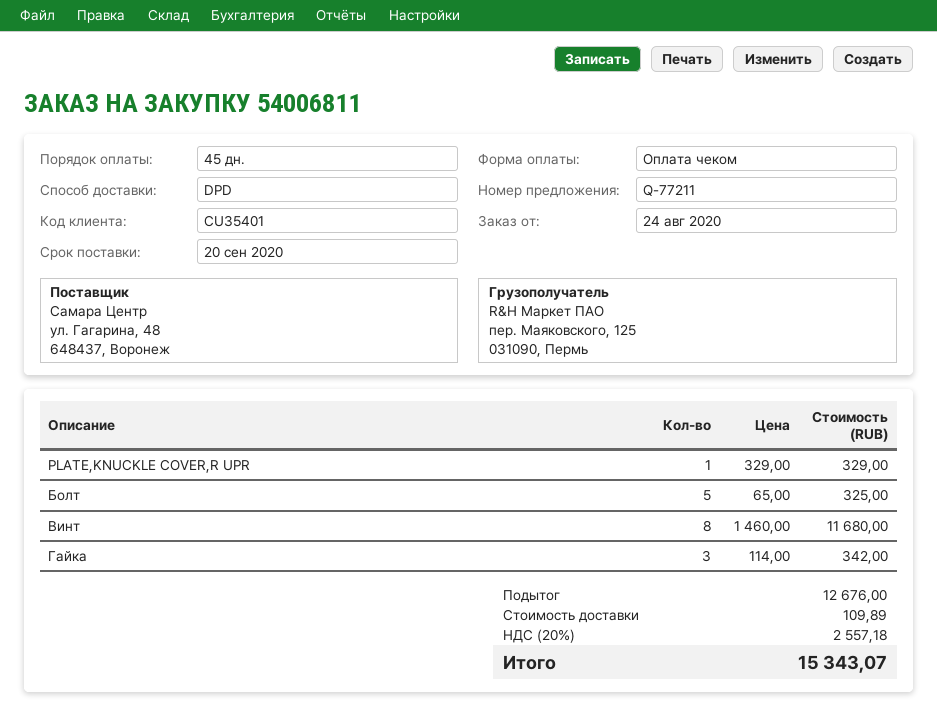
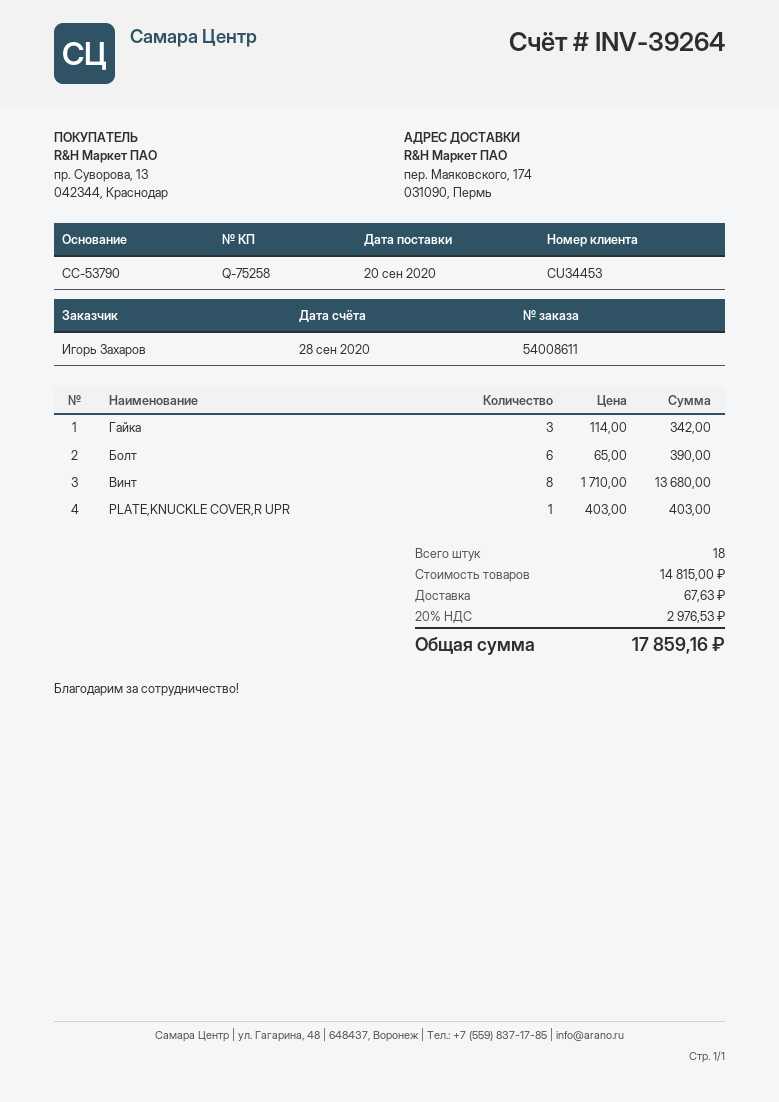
quote number: Q-77211 -> Q-75258
order number: 54006811 -> 54008611
customer number: CU35401 -> CU34453
ship to: пер. Маяковского, 125, 031090, Пермь -> пер. Маяковского, 174, 031090, Пермь
PLATE,KNUCKLE COVER,R UPR: 1 x 329.00 = 329.00 -> 1 x 403.00 = 403.00
Болт: 5 x 65.00 = 325.00 -> 6 x 65.00 = 390.00
Винт: 8 x 1460.00 = 11680.00 -> 8 x 1710.00 = 13680.00
subtotal: 12676.00 -> 14815.00
shipping: 109.89 -> 67.63
tax: 20% = 2557.18 -> 20% = 2976.53
total: 15343.07 -> 17859.16

